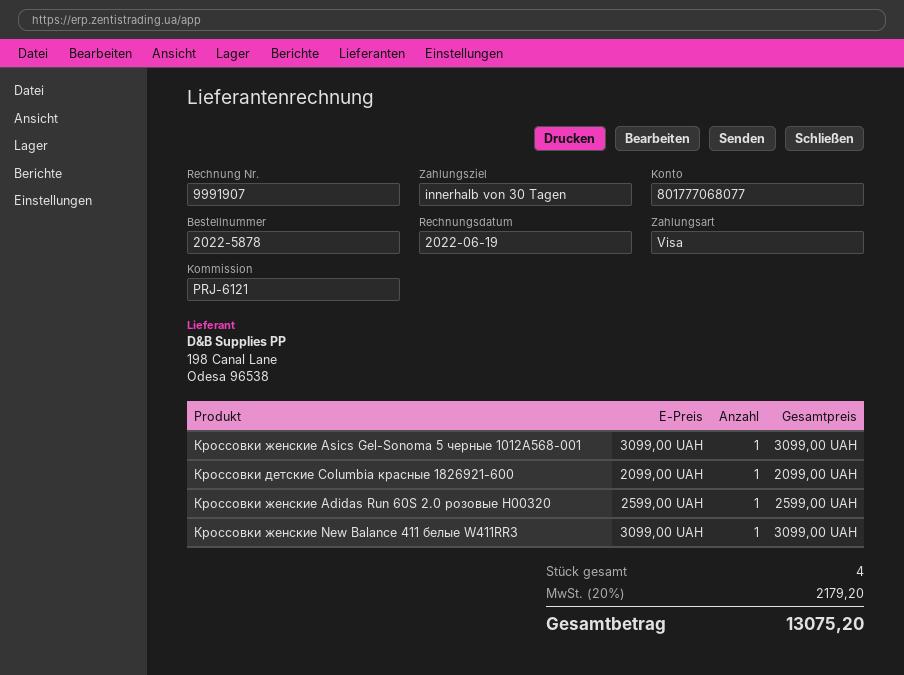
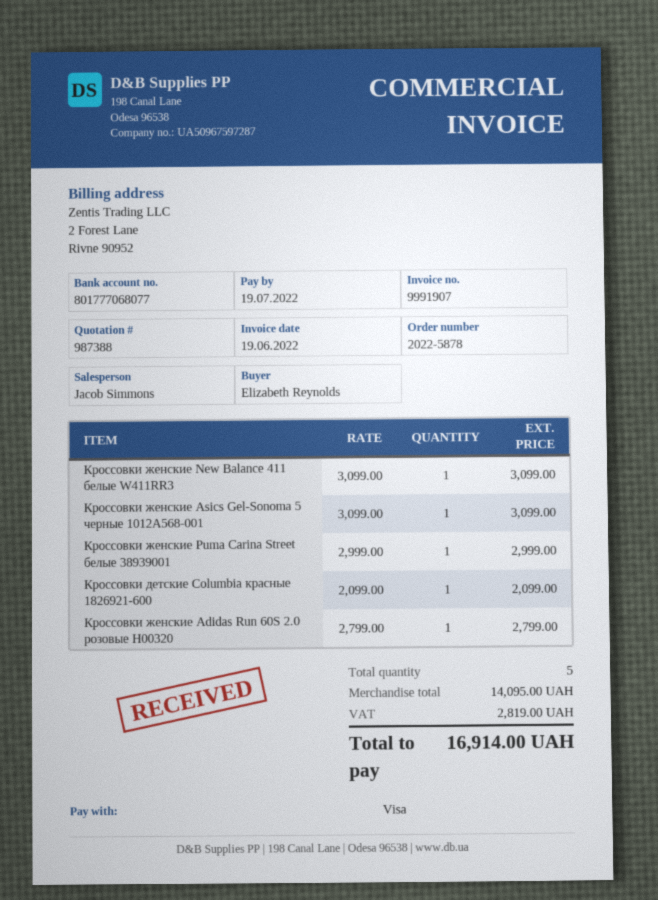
Кроссовки женские Adidas Run 60S 2.0 розовые H00320: 1 x 2599.00 = 2599.00 -> 1 x 2799.00 = 2799.00
Кроссовки женские Puma Carina Street белые 38939001: none -> 1 x 2999.00 = 2999.00
total quantity: 4 -> 5
tax: 2179.20 -> 2819.00
total: 13075.20 -> 16914.00

